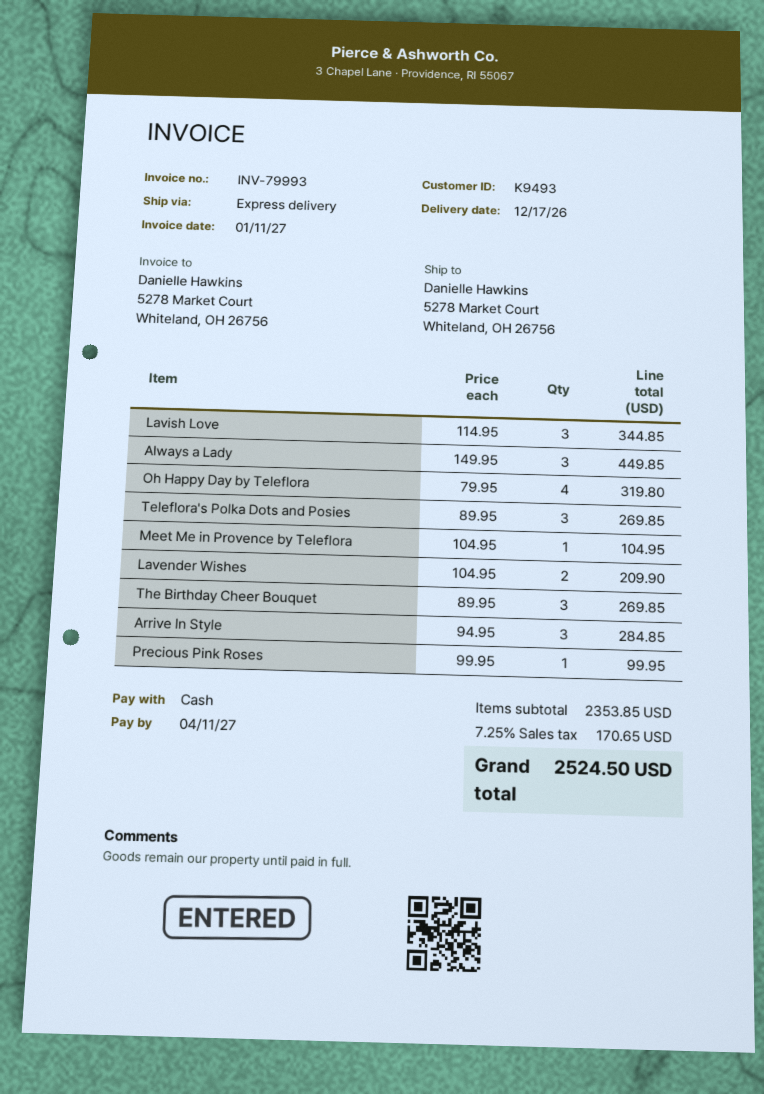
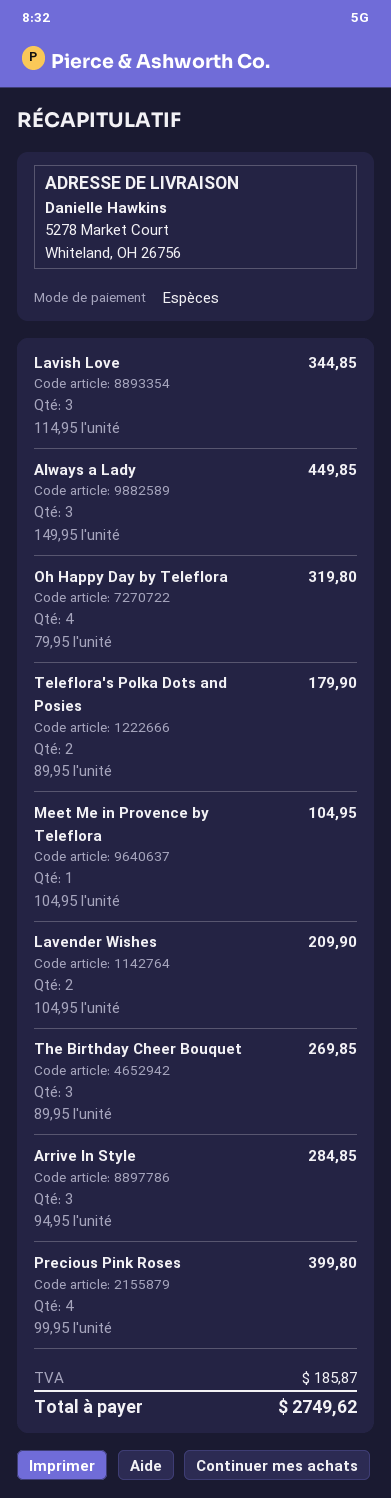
Teleflora's Polka Dots and Posies: 3 x 89.95 = 269.85 -> 2 x 89.95 = 179.90
Precious Pink Roses: 1 x 99.95 = 99.95 -> 4 x 99.95 = 399.80
tax: 170.65 -> 185.87
total: 2524.50 -> 2749.62

